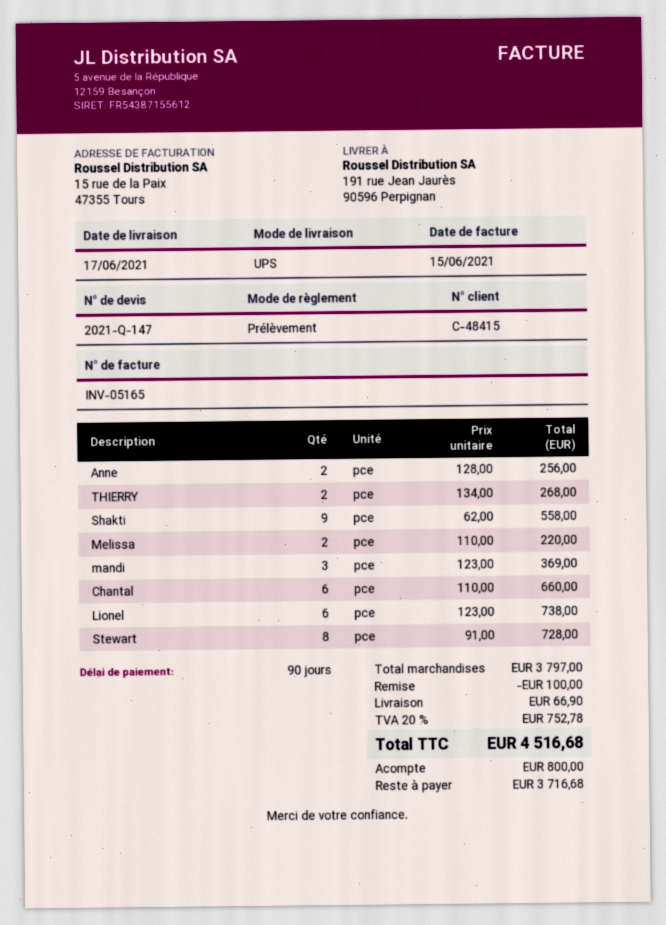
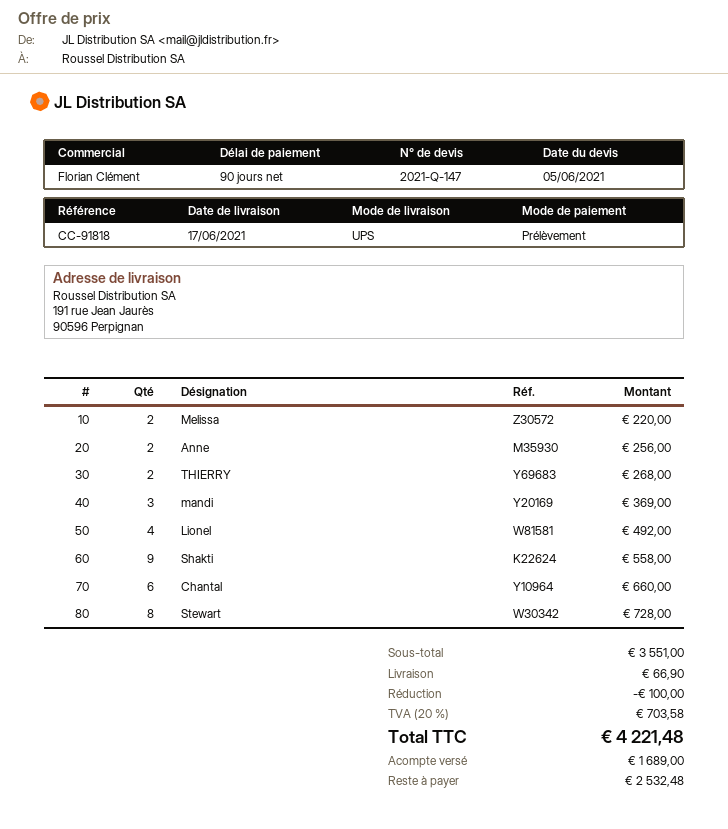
Lionel: 6 for 738.00 -> 4 for 492.00
subtotal: 3797.00 -> 3551.00
tax: 20% = 752.78 -> 20% = 703.58
total: 4516.68 -> 4221.48
deposit: 800.00 -> 1689.00
balance: 3716.68 -> 2532.48

